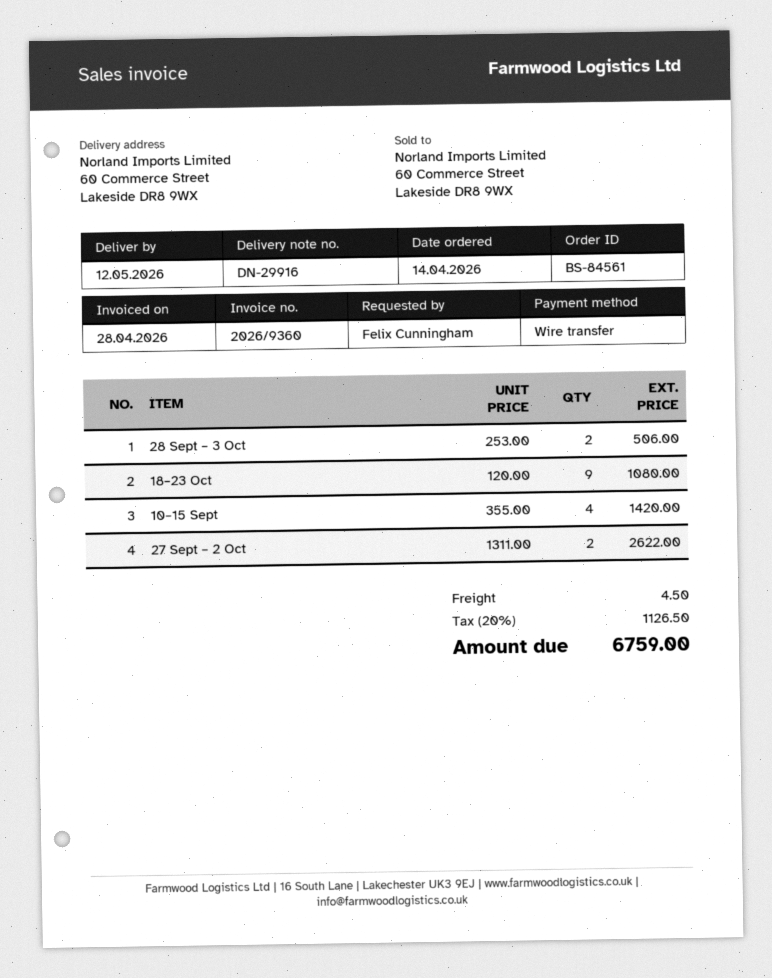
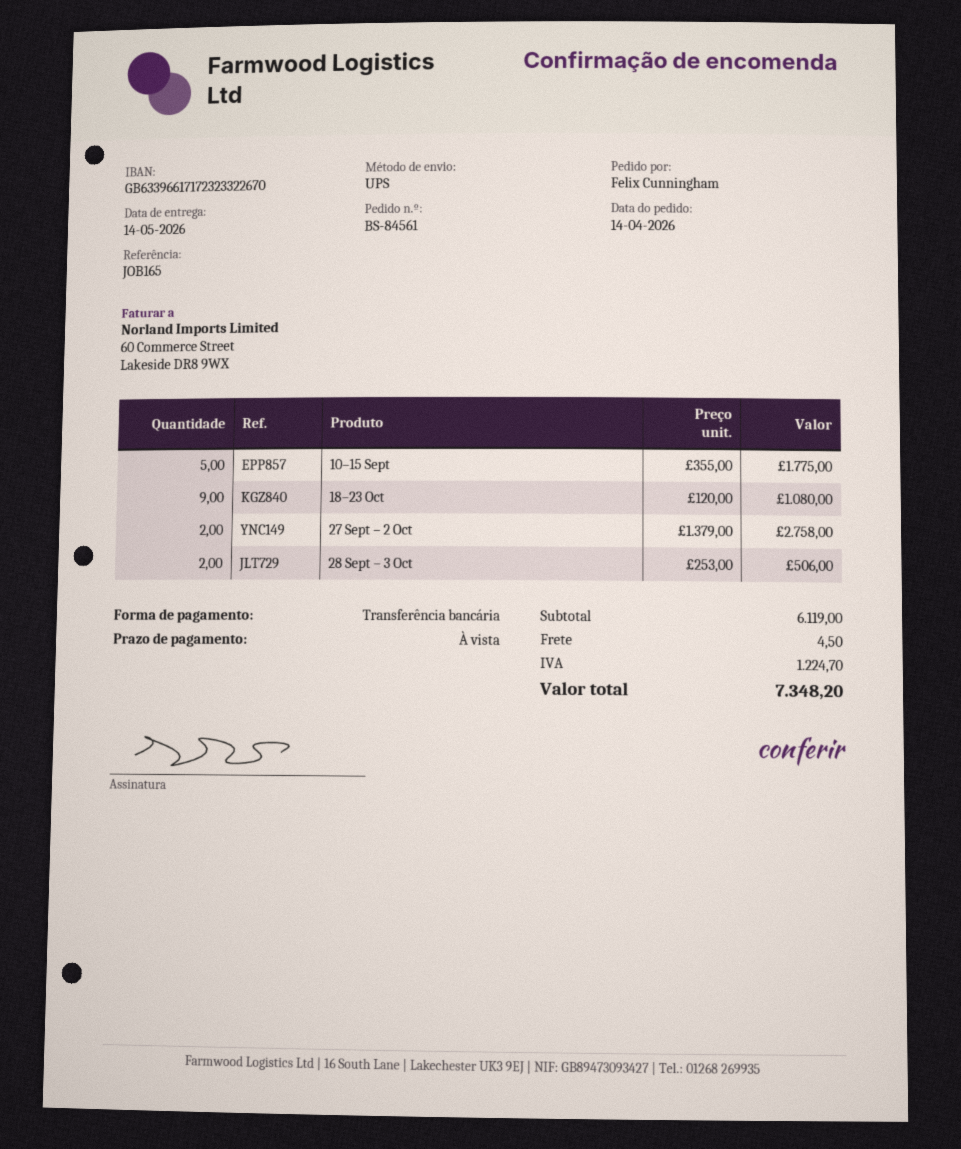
delivery date: 2026-05-12 -> 2026-05-14
10–15 Sept: 4 x 355.00 = 1420.00 -> 5 x 355.00 = 1775.00
27 Sept – 2 Oct: 2 x 1311.00 = 2622.00 -> 2 x 1379.00 = 2758.00
tax: 1126.50 -> 1224.70
total: 6759.00 -> 7348.20

